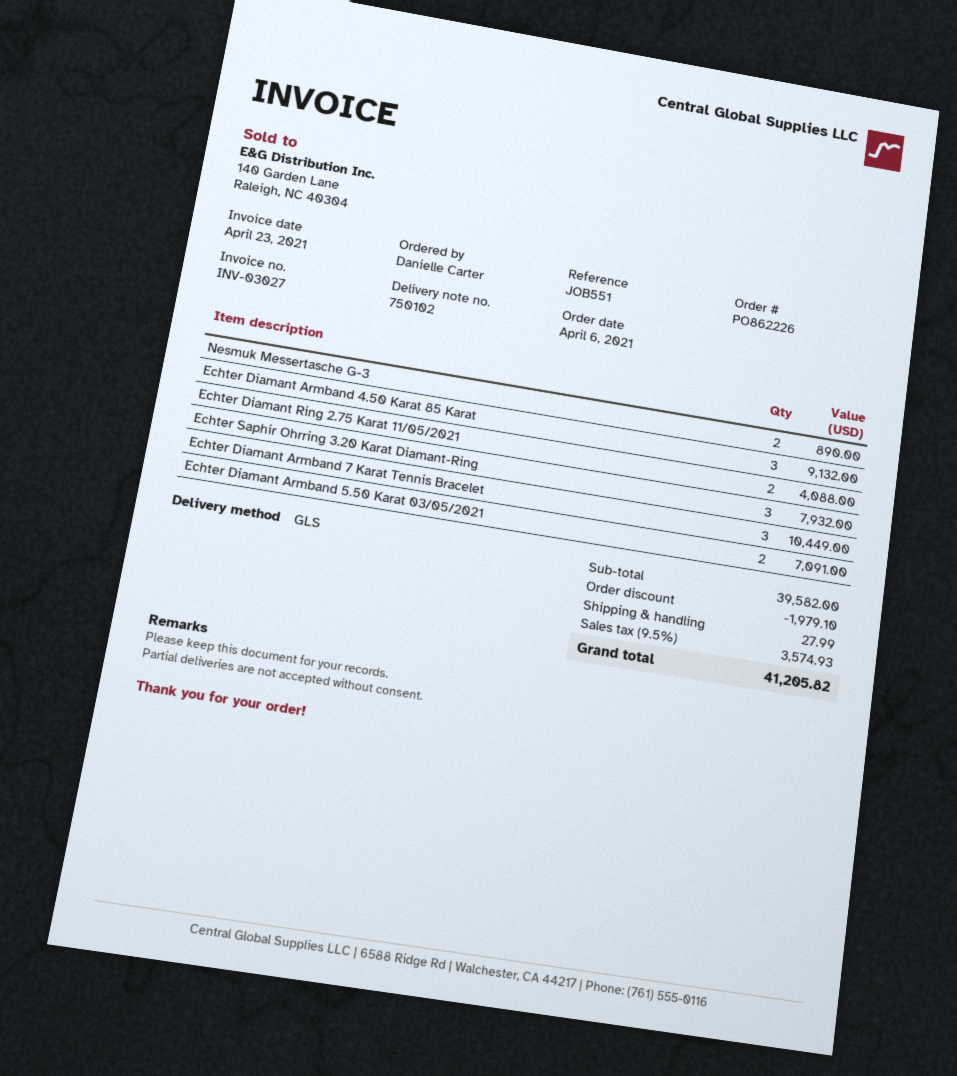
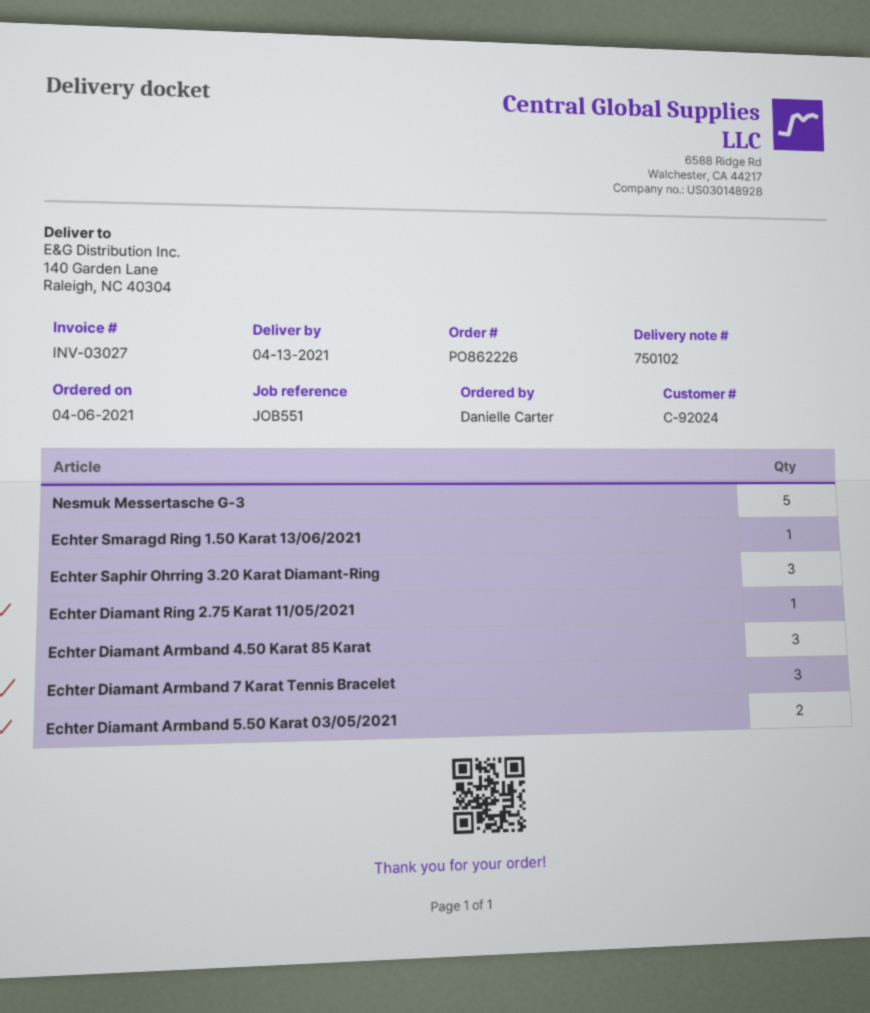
Nesmuk Messertasche G-3: 2 -> 5
Echter Diamant Ring 2.75 Karat 11/05/2021: 2 -> 1
Echter Smaragd Ring 1.50 Karat 13/06/2021: none -> 1

